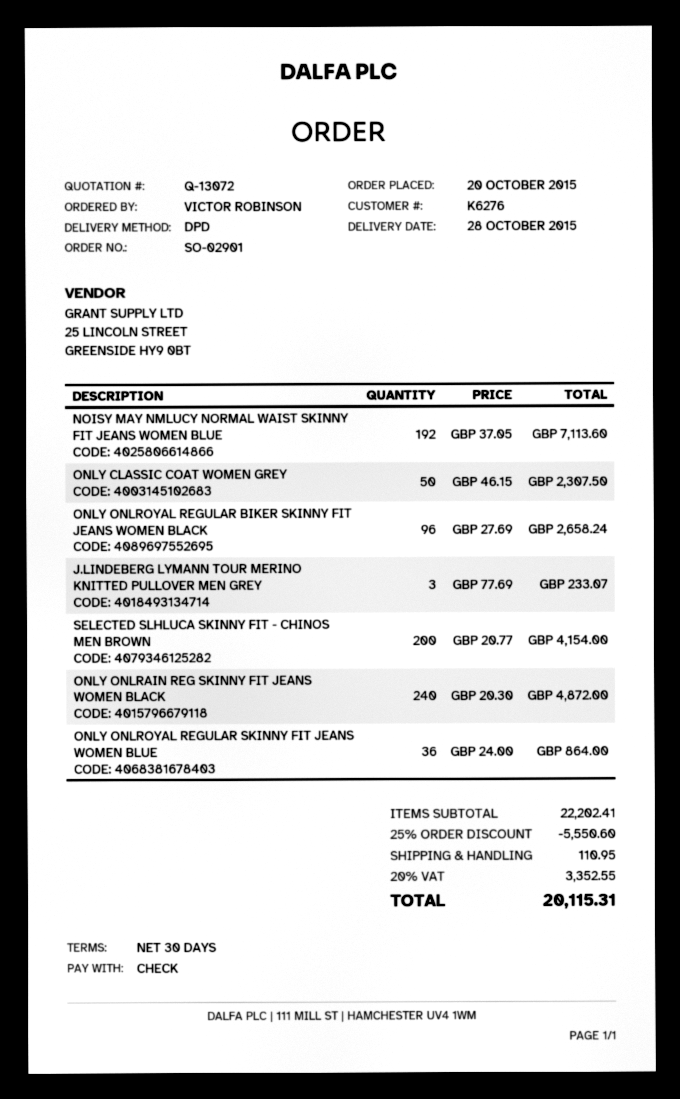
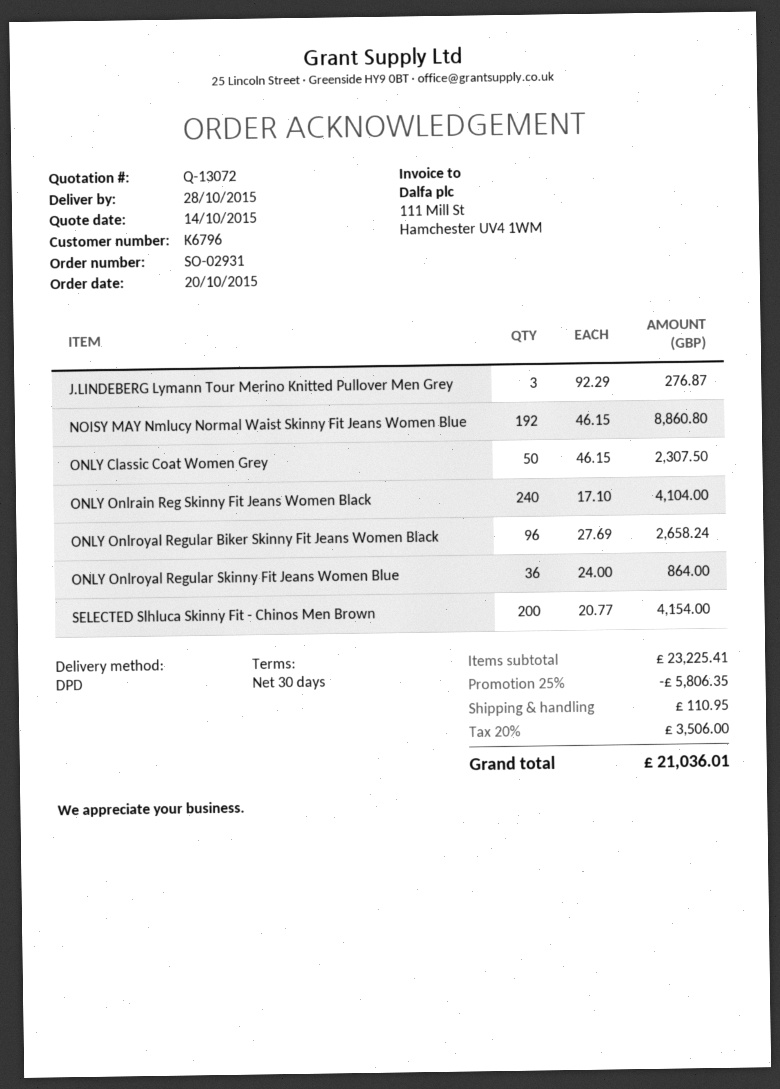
order number: SO-02901 -> SO-02931
customer number: K6276 -> K6796
NOISY MAY NMLUCY NORMAL WAIST SKINNY FIT JEANS WOMEN BLUE: 192 x 37.05 = 7113.60 -> 192 x 46.15 = 8860.80
J.LINDEBERG LYMANN TOUR MERINO KNITTED PULLOVER MEN GREY: 3 x 77.69 = 233.07 -> 3 x 92.29 = 276.87
ONLY ONLRAIN REG SKINNY FIT JEANS WOMEN BLACK: 240 x 20.30 = 4872.00 -> 240 x 17.10 = 4104.00
subtotal: 22202.41 -> 23225.41
discount: 25% = 5550.60 -> 25% = 5806.35
tax: 20% = 3352.55 -> 20% = 3506.00
total: 20115.31 -> 21036.01

